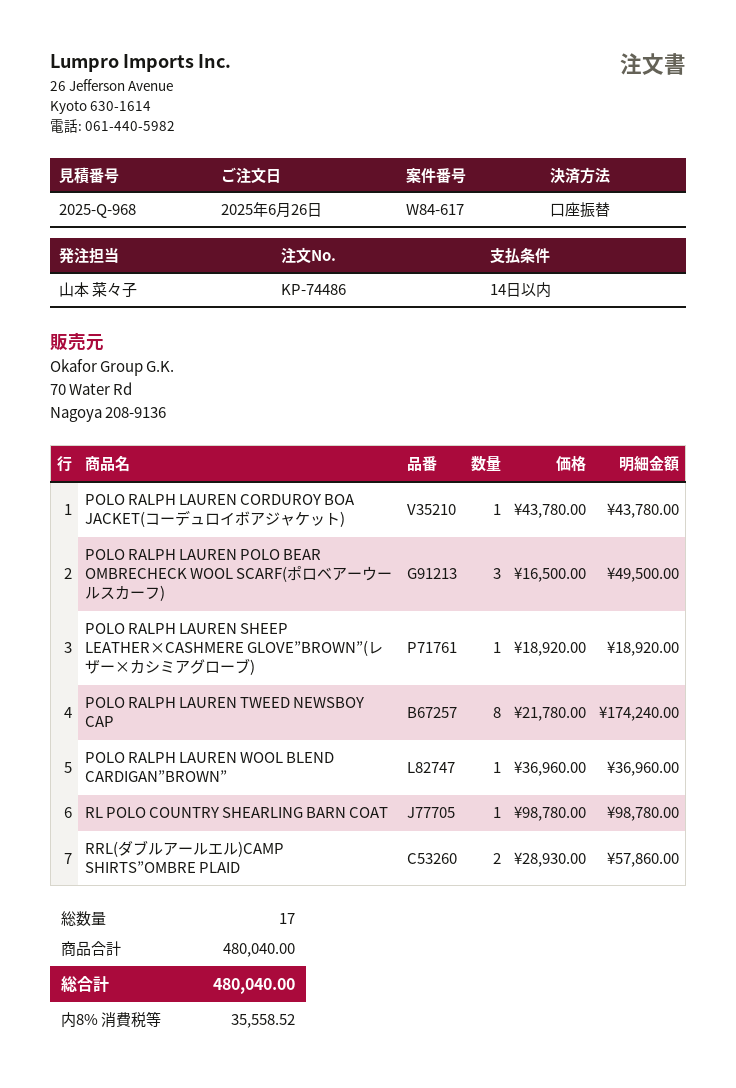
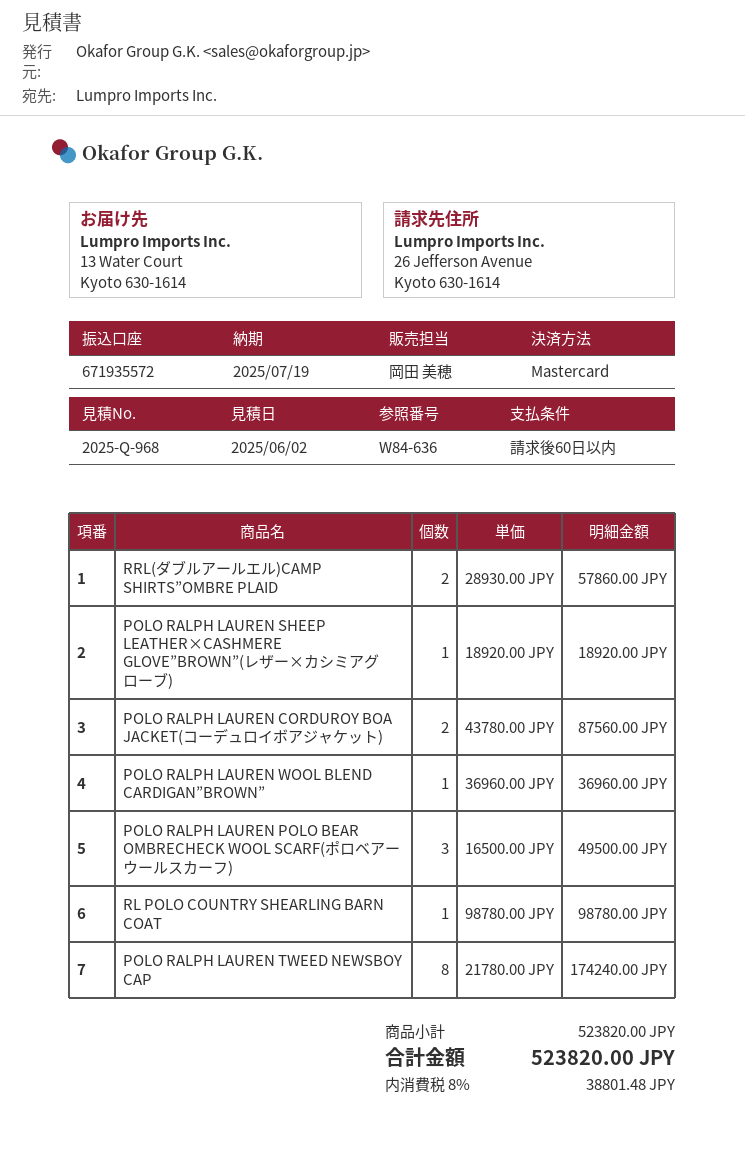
payment terms: 14 days -> 60 days
reference: W84-617 -> W84-636
payment method: direct debit -> Mastercard
POLO RALPH LAUREN CORDUROY BOA JACKET(コーデュロイボアジャケット): 1 x 43780.00 = 43780.00 -> 2 x 43780.00 = 87560.00
subtotal: 480040.00 -> 523820.00
tax: 8% = 35558.52 -> 8% = 38801.48
total: 480040.00 -> 523820.00

